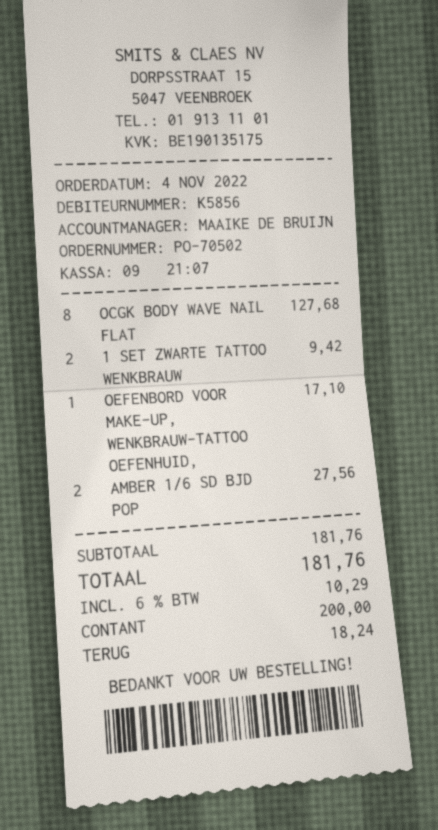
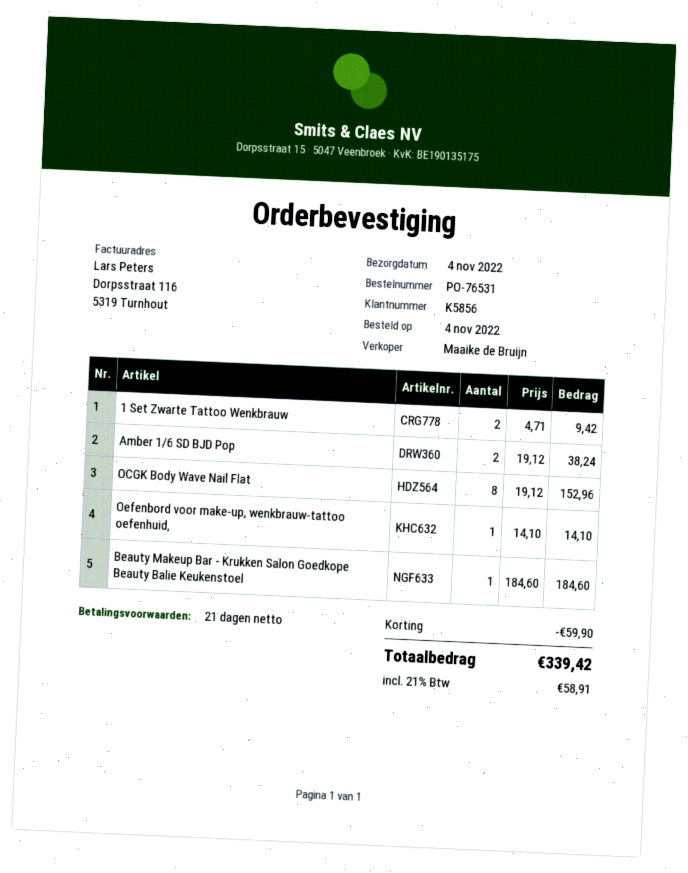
order number: PO-70502 -> PO-76531
OCGK BODY WAVE NAIL FLAT: 8 for 127.68 -> 8 for 152.96
OEFENBORD VOOR MAKE-UP, WENKBRAUW-TATTOO OEFENHUID,: 1 for 17.10 -> 1 for 14.10
AMBER 1/6 SD BJD POP: 2 for 27.56 -> 2 for 38.24
Beauty Makeup Bar - Krukken Salon Goedkope Beauty Balie Keukenstoel: none -> 1 for 184.60
discount: none -> 59.90
tax: 6% = 10.29 -> 21% = 58.91
total: 181.76 -> 339.42

